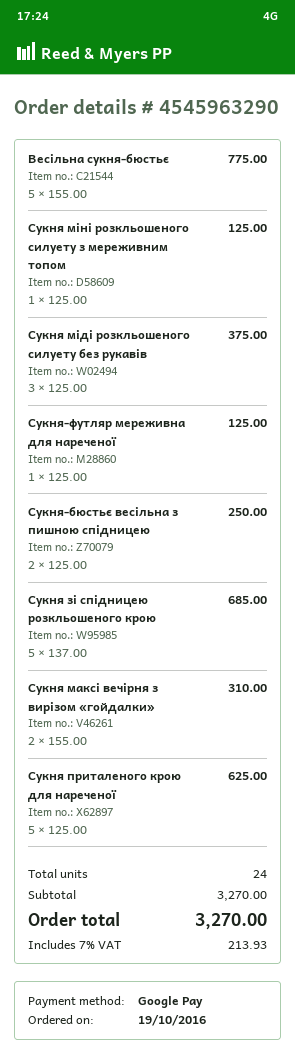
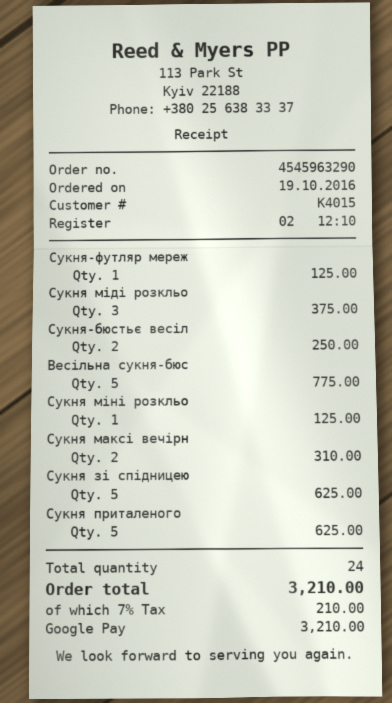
Сукня зі спідницею розкльошеного крою: 5 for 685.00 -> 5 for 625.00
tax: 7% = 213.93 -> 7% = 210.00
total: 3270.00 -> 3210.00

